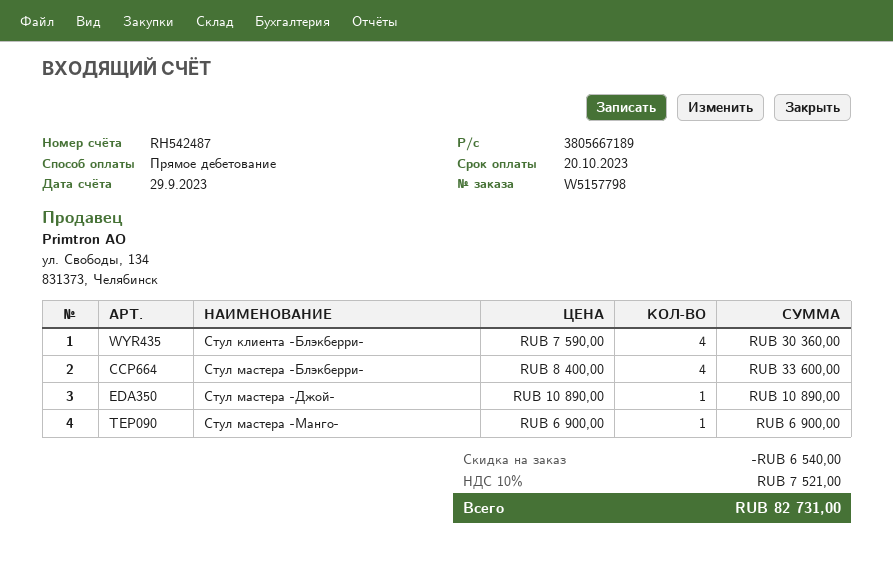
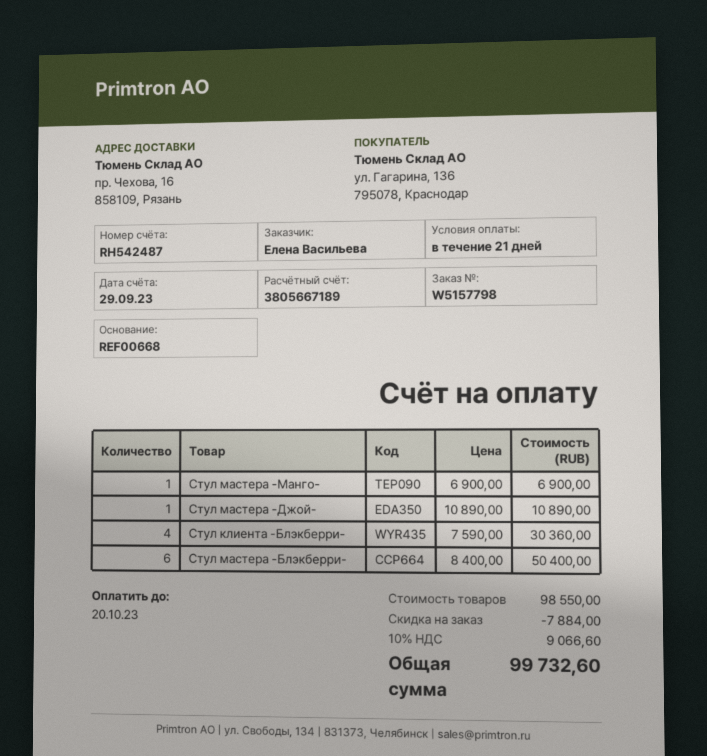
Стул мастера -Блэкберри-: 4 x 8400.00 = 33600.00 -> 6 x 8400.00 = 50400.00
discount: 6540.00 -> 7884.00
tax: 10% = 7521.00 -> 10% = 9066.60
total: 82731.00 -> 99732.60

